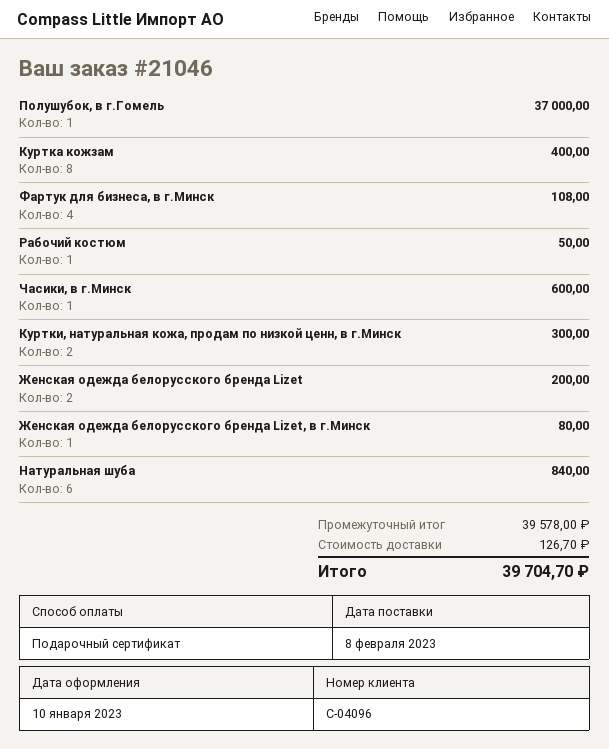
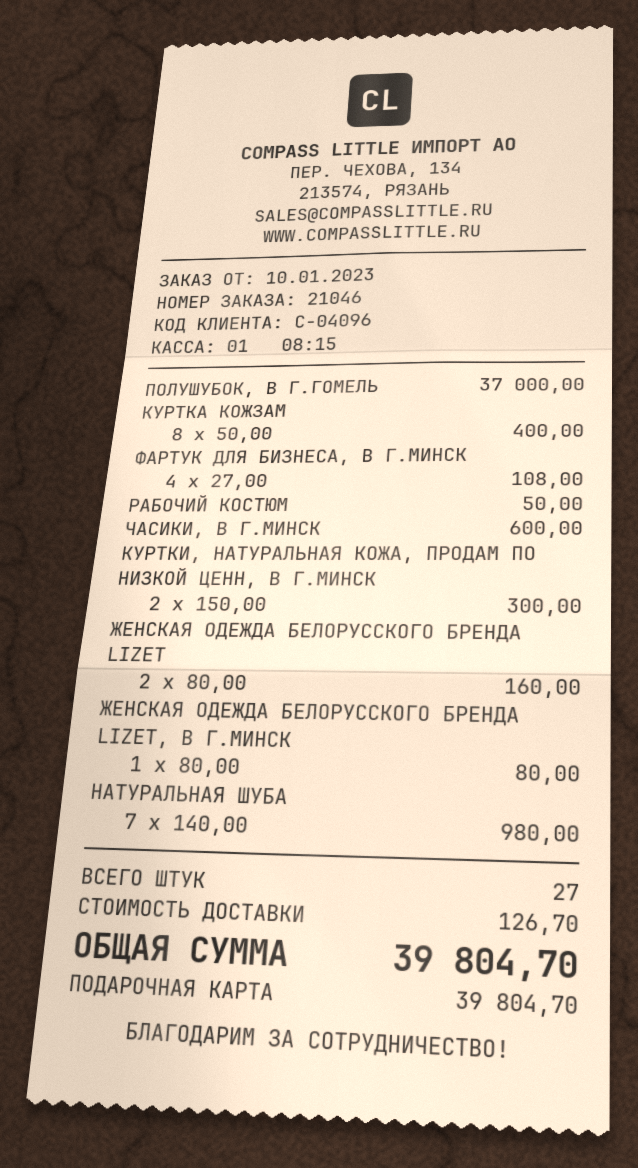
Женская одежда белорусского бренда Lizet: 2 for 200.00 -> 2 for 160.00
Натуральная шуба: 6 for 840.00 -> 7 for 980.00
total: 39704.70 -> 39804.70

